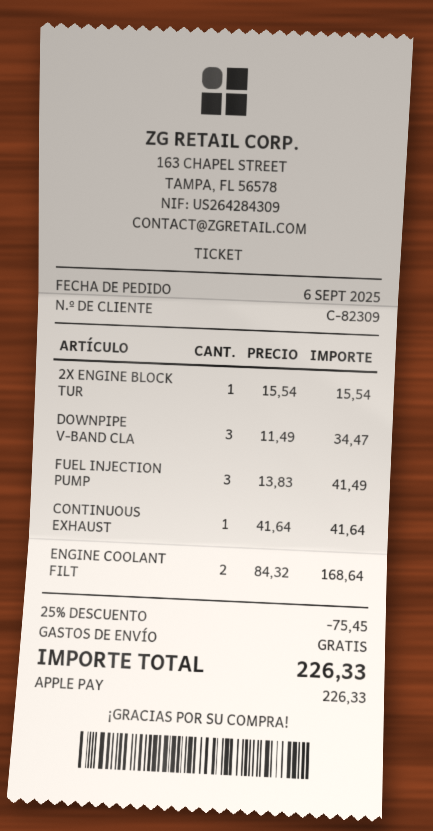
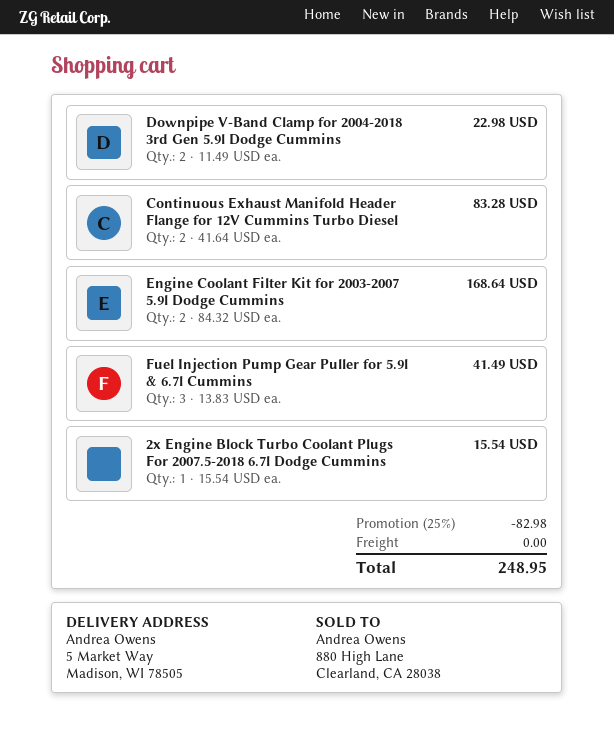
DOWNPIPE V-BAND CLA: 3 x 11.49 = 34.47 -> 2 x 11.49 = 22.98
CONTINUOUS EXHAUST: 1 x 41.64 = 41.64 -> 2 x 41.64 = 83.28
discount: 25% = 75.45 -> 25% = 82.98
total: 226.33 -> 248.95

